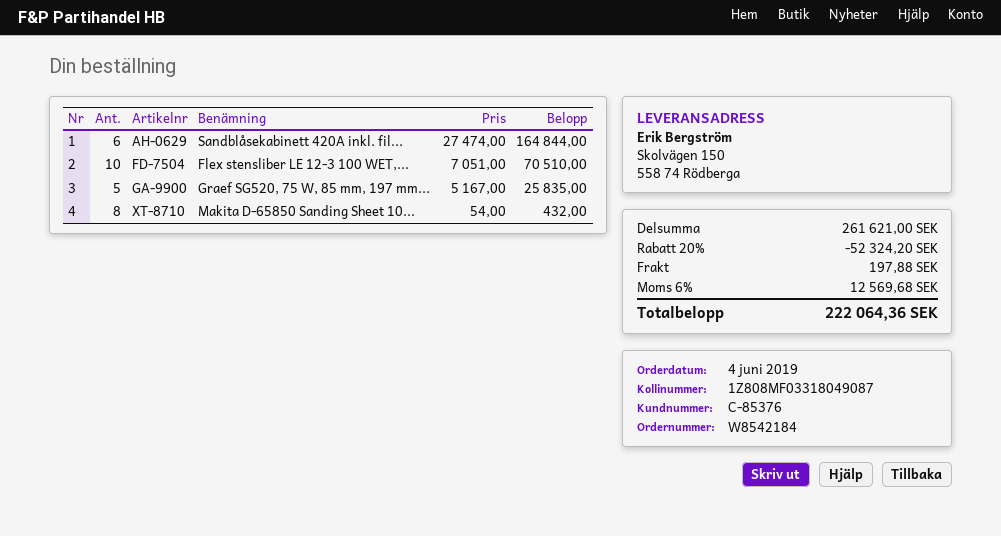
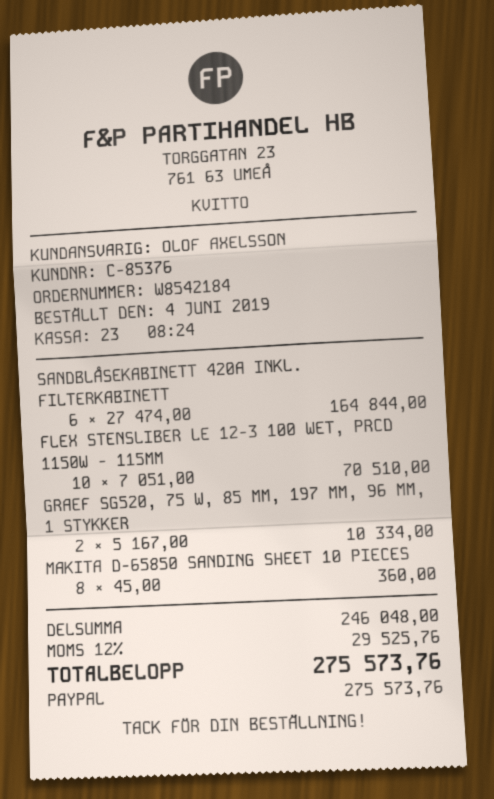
Graef SG520, 75 W, 85 mm, 197 mm...: 5 x 5167.00 = 25835.00 -> 2 x 5167.00 = 10334.00
Makita D-65850 Sanding Sheet 10...: 8 x 54.00 = 432.00 -> 8 x 45.00 = 360.00
subtotal: 261621.00 -> 246048.00
discount: 20% = 52324.20 -> none
shipping: 197.88 -> none
tax: 6% = 12569.68 -> 12% = 29525.76
total: 222064.36 -> 275573.76

